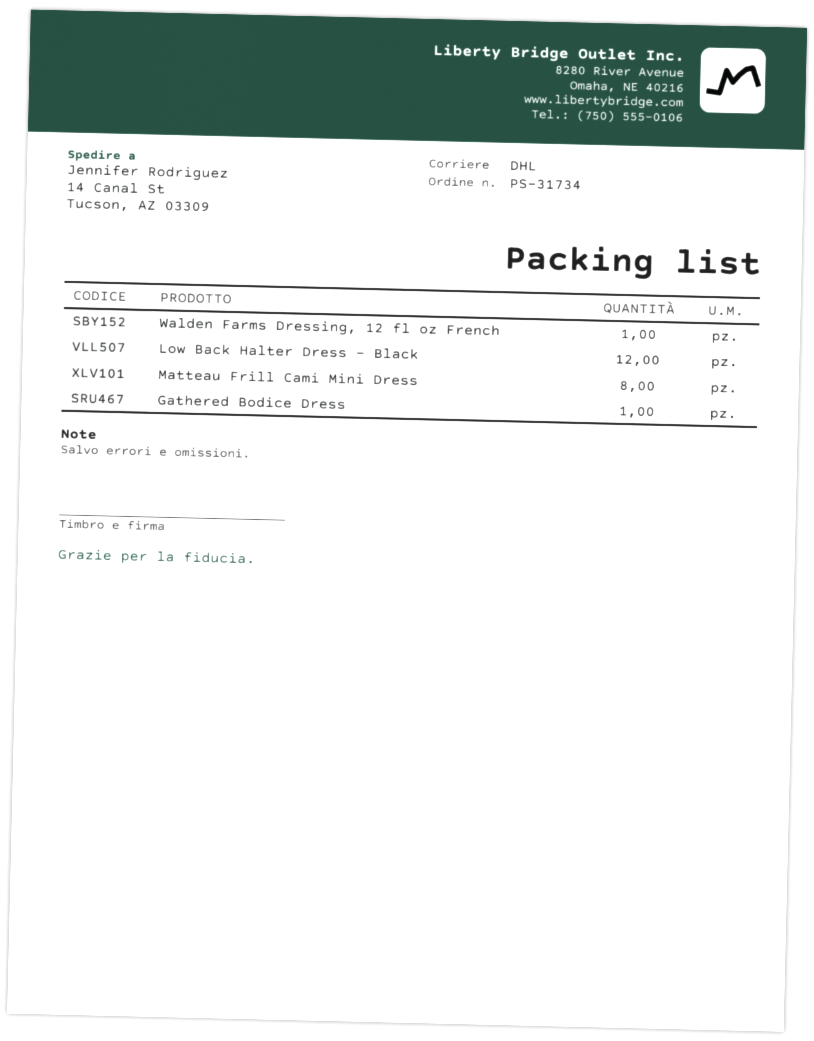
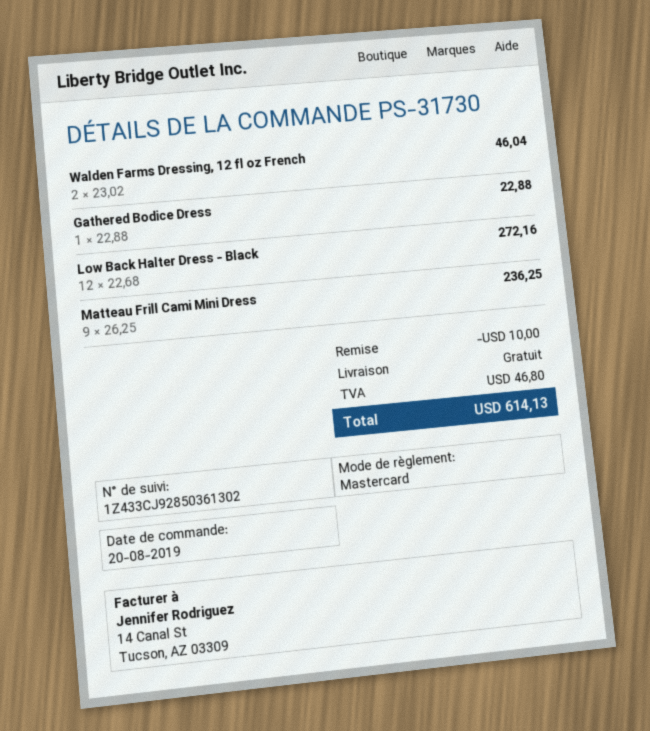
order number: PS-31734 -> PS-31730
Walden Farms Dressing, 12 fl oz French: 1 -> 2
Matteau Frill Cami Mini Dress: 8 -> 9

